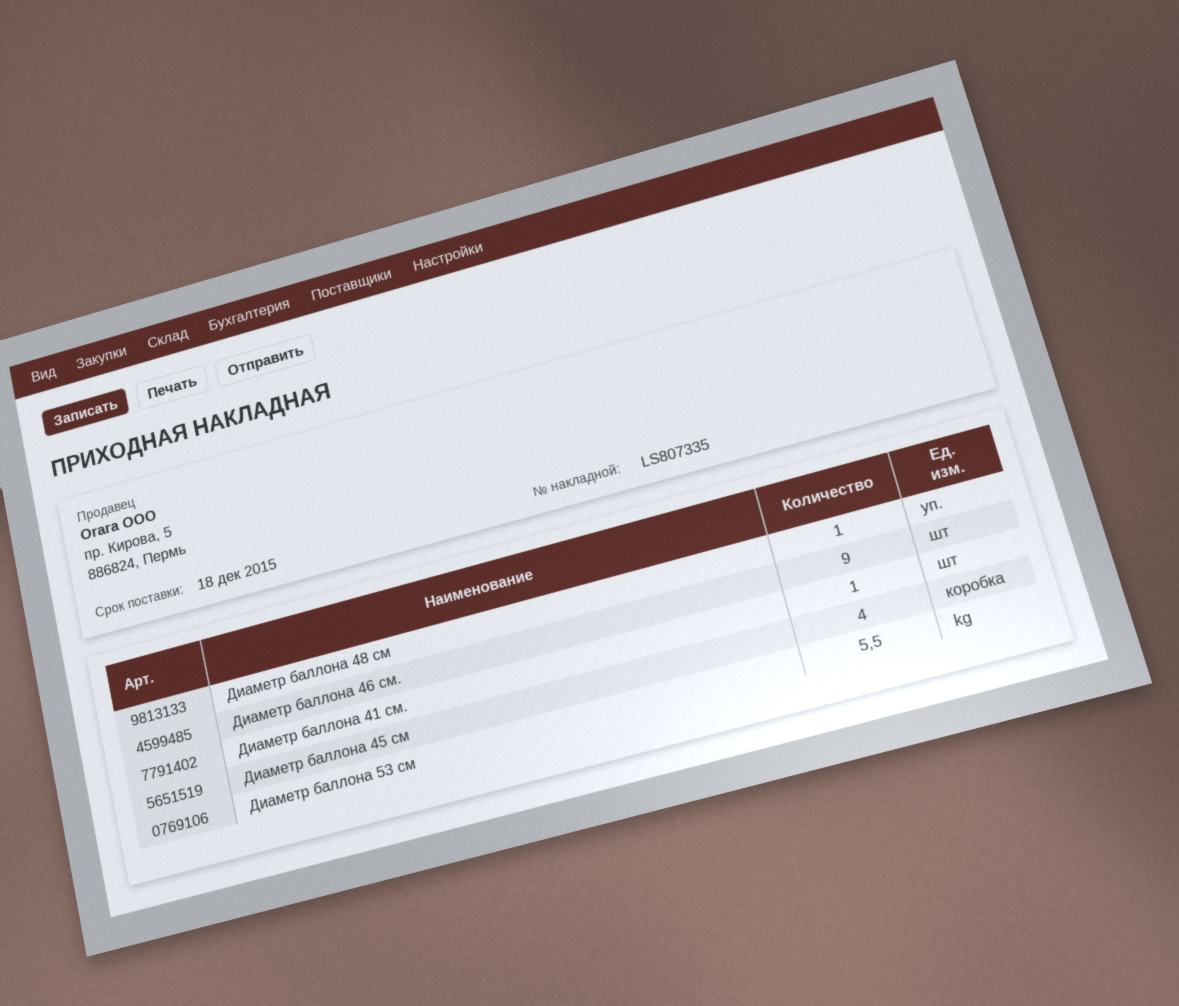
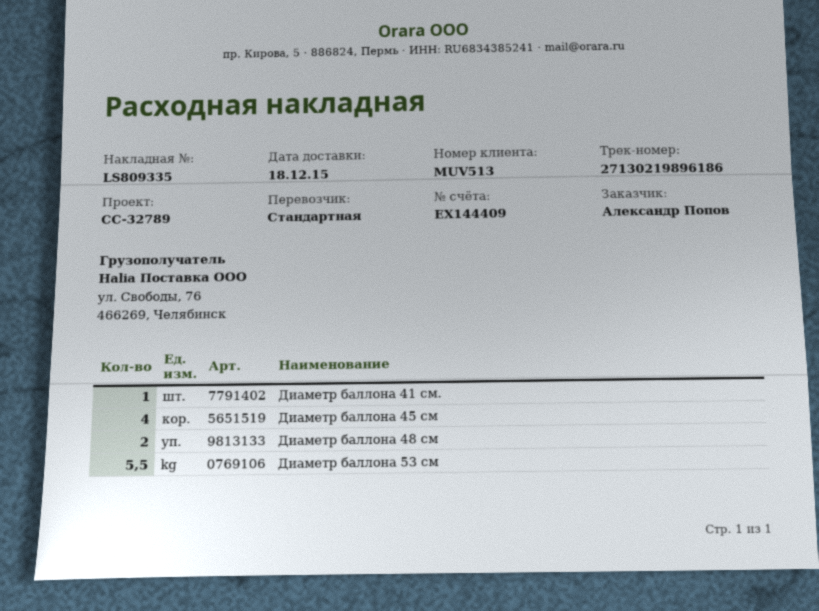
delivery note number: LS807335 -> LS809335
Диаметр баллона 48 см: 1 -> 2
Диаметр баллона 46 см.: 9 -> none

